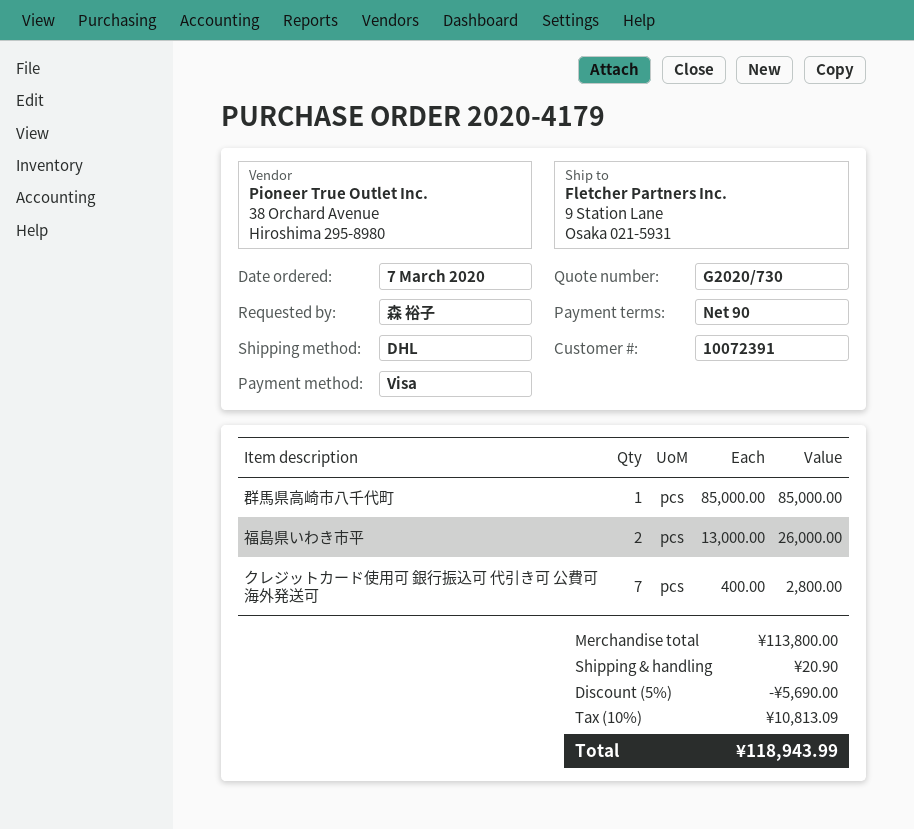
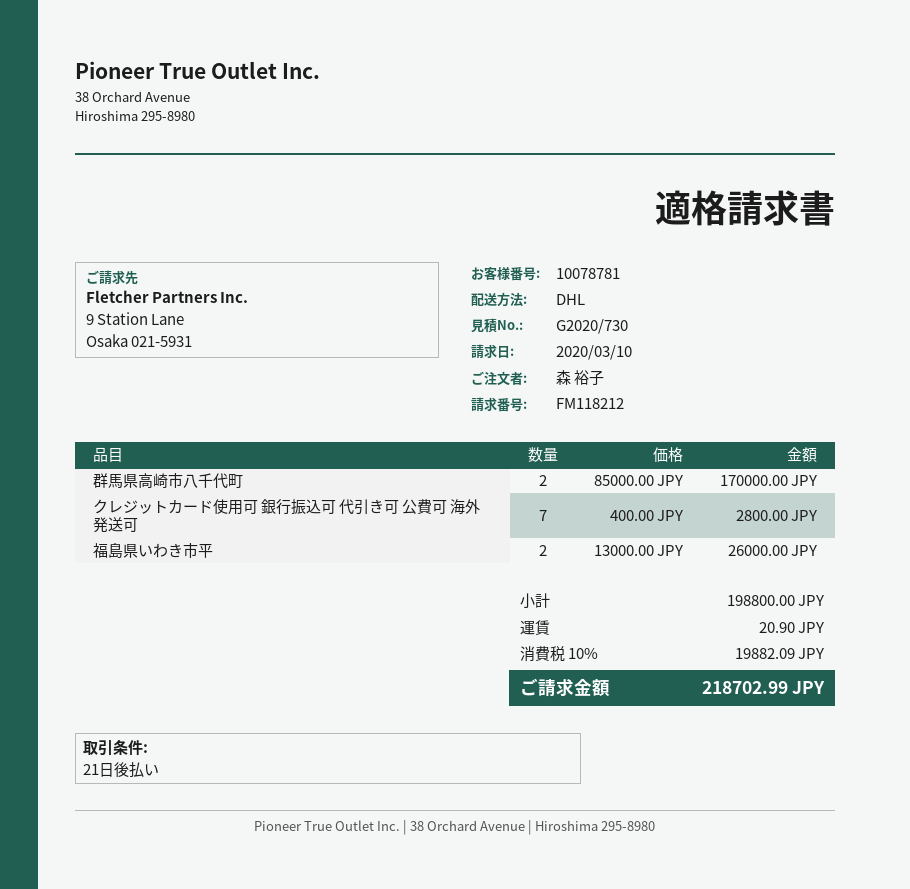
payment terms: 90 days -> 21 days
customer number: 10072391 -> 10078781
群馬県高崎市八千代町: 1 x 85000.00 = 85000.00 -> 2 x 85000.00 = 170000.00
subtotal: 113800.00 -> 198800.00
discount: 5% = 5690.00 -> none
tax: 10% = 10813.09 -> 10% = 19882.09
total: 118943.99 -> 218702.99

